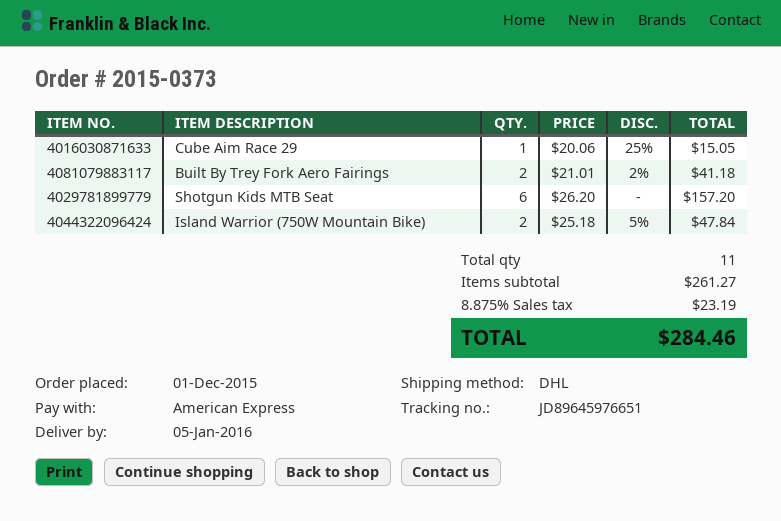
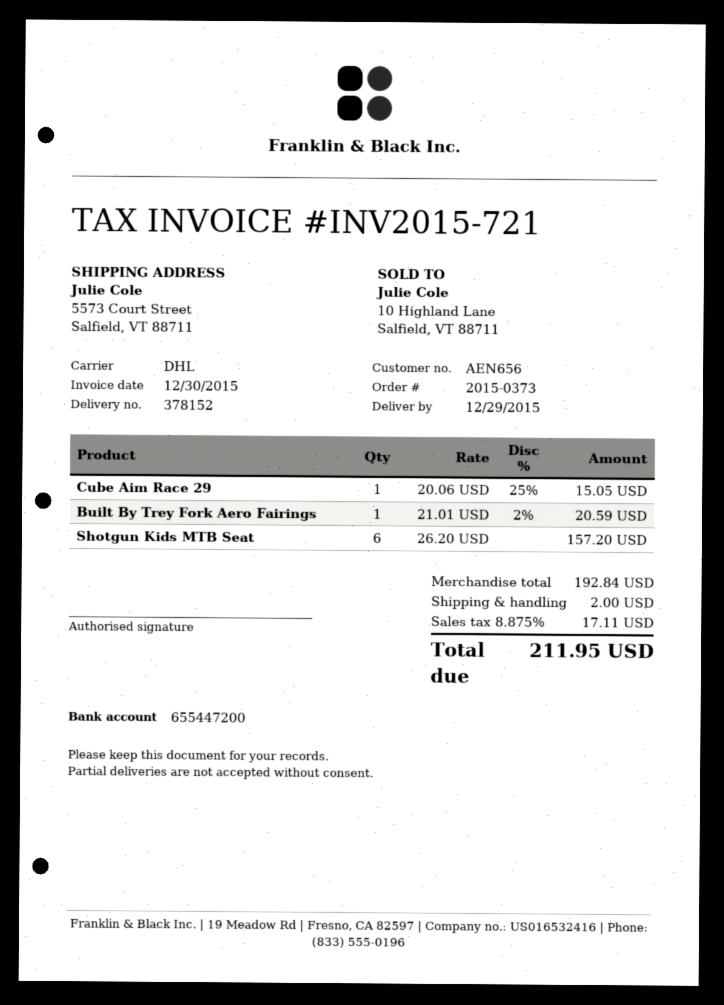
delivery date: 2016-01-05 -> 2015-12-29
Built By Trey Fork Aero Fairings: 2 x 21.01 - 2% = 41.18 -> 1 x 21.01 - 2% = 20.59
Island Warrior (750W Mountain Bike): 2 x 25.18 - 5% = 47.84 -> none
subtotal: 261.27 -> 192.84
shipping: none -> 2.00
tax: 8.875% = 23.19 -> 8.875% = 17.11
total: 284.46 -> 211.95

